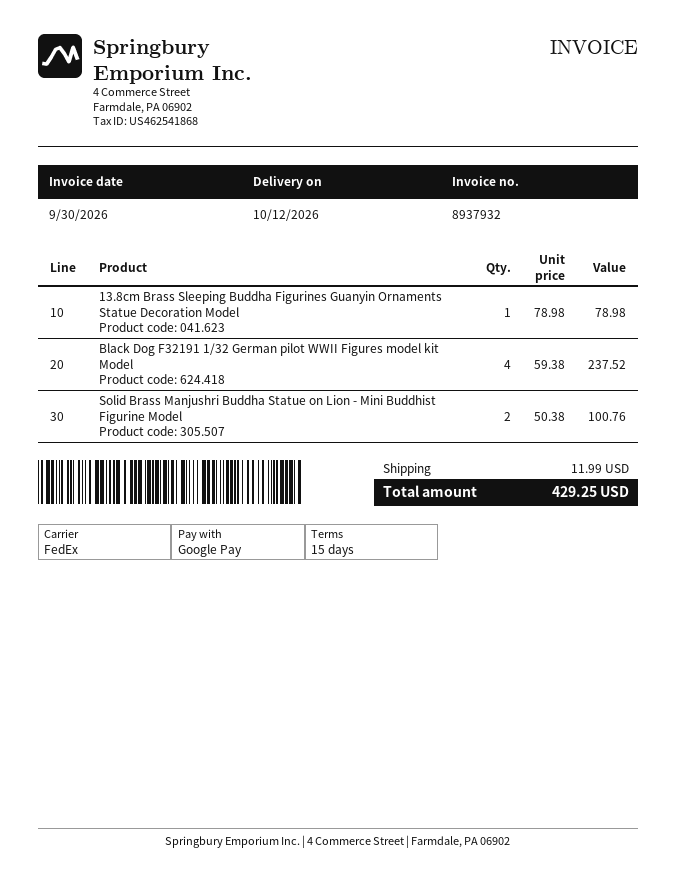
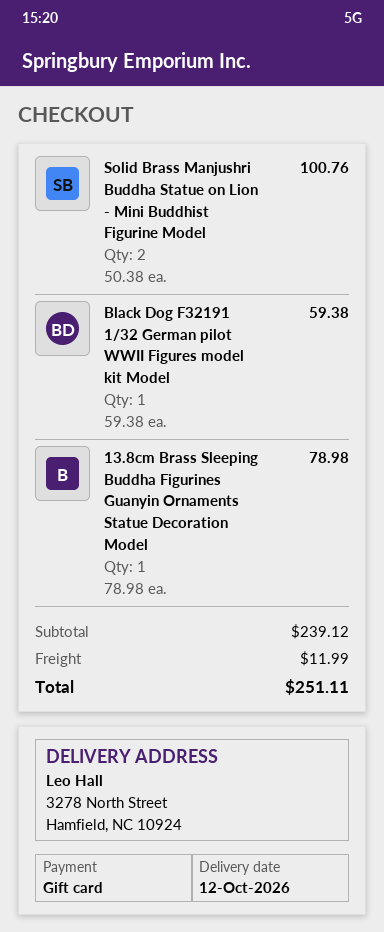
payment method: Google Pay -> gift card
Black Dog F32191 1/32 German pilot WWII Figures model kit Model: 4 x 59.38 = 237.52 -> 1 x 59.38 = 59.38
total: 429.25 -> 251.11

